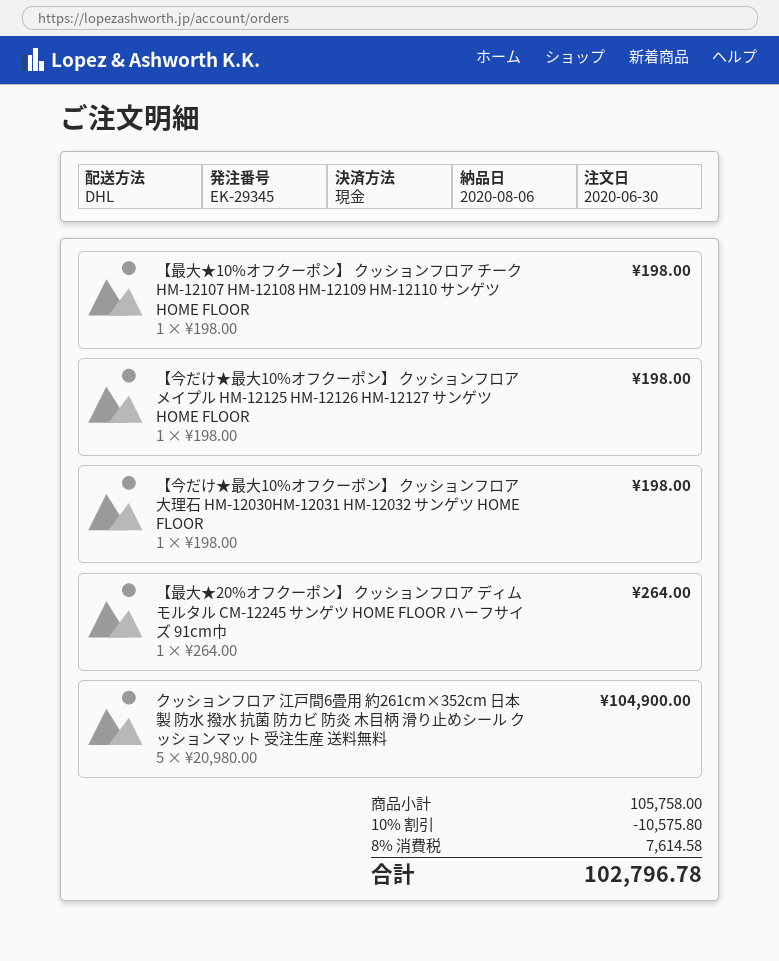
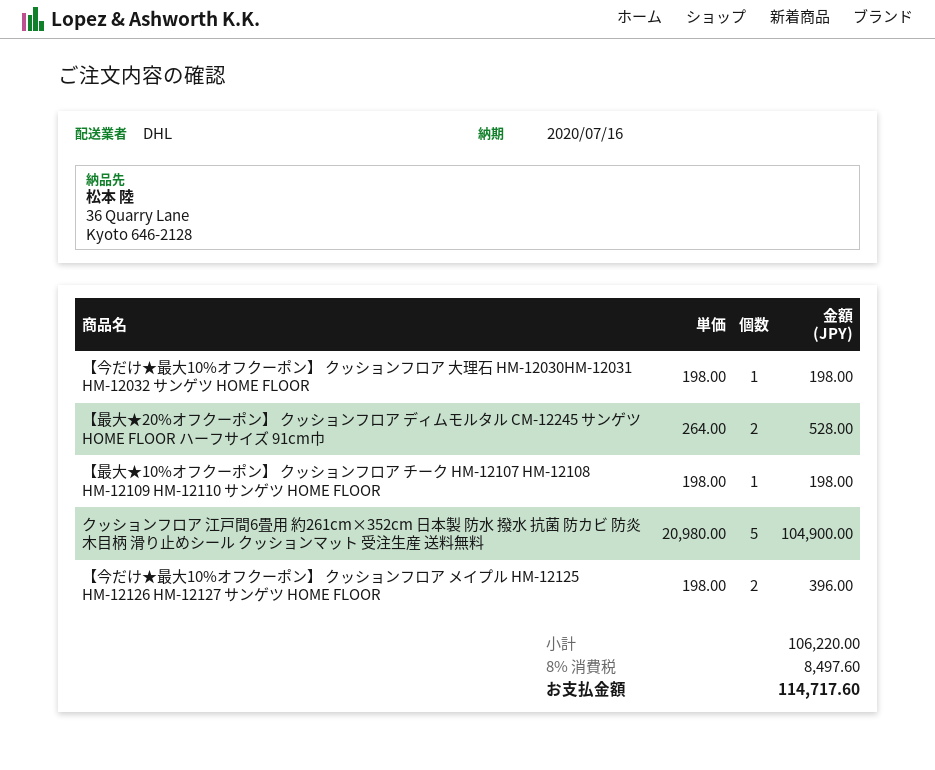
delivery date: 2020-08-06 -> 2020-07-16
【今だけ★最大10%オフクーポン】 クッションフロア メイプル HM-12125 HM-12126 HM-12127 サンゲツ HOME FLOOR: 1 x 198.00 = 198.00 -> 2 x 198.00 = 396.00
【最大★20%オフクーポン】 クッションフロア ディムモルタル CM-12245 サンゲツ HOME FLOOR ハーフサイズ 91cm巾: 1 x 264.00 = 264.00 -> 2 x 264.00 = 528.00
subtotal: 105758.00 -> 106220.00
discount: 10% = 10575.80 -> none
tax: 8% = 7614.58 -> 8% = 8497.60
total: 102796.78 -> 114717.60

